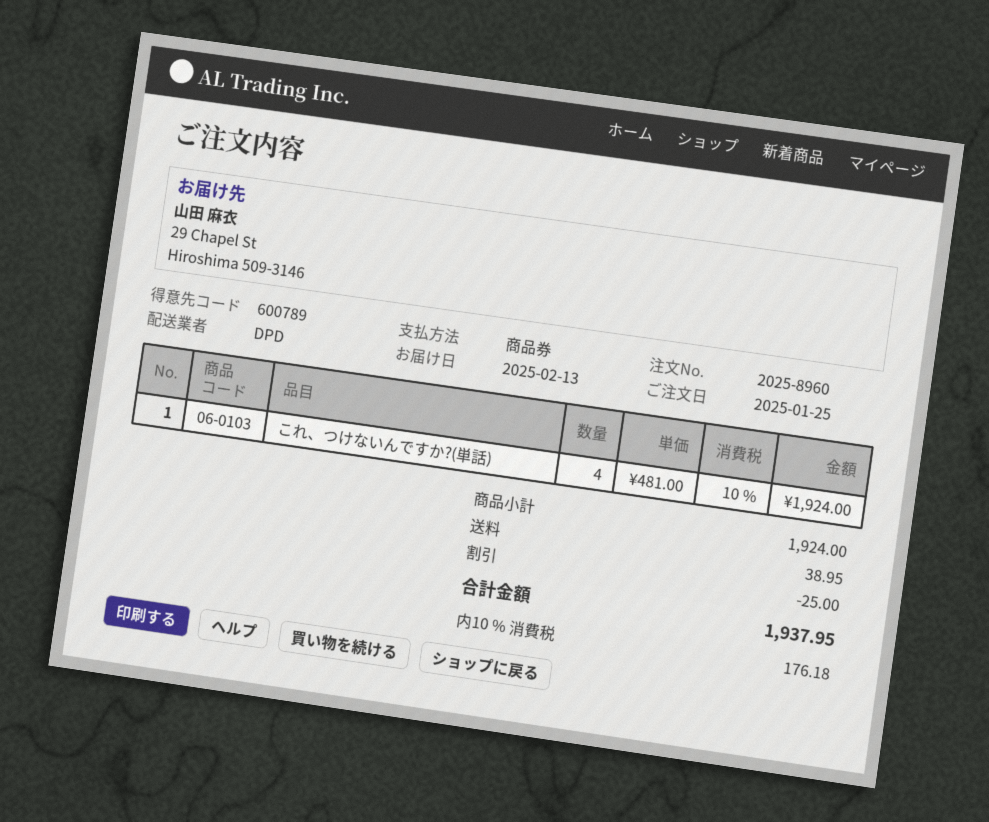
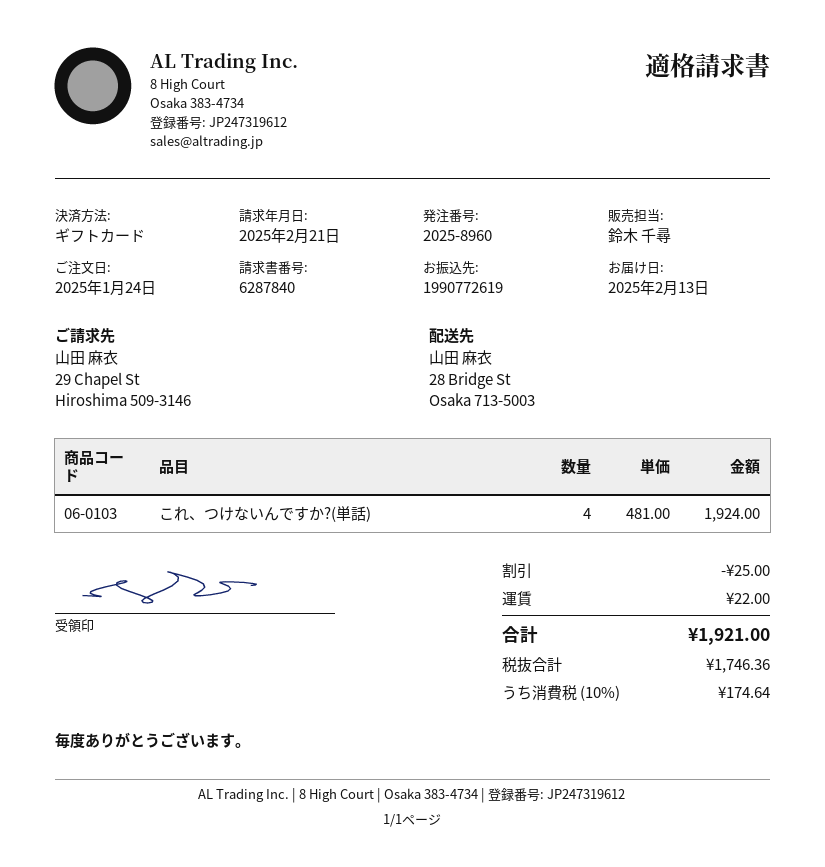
order date: 2025-01-25 -> 2025-01-24
ship to: 29 Chapel St, Hiroshima 509-3146 -> 28 Bridge St, Osaka 713-5003
shipping: 38.95 -> 22.00
tax: 10% = 176.18 -> 10% = 174.64
total: 1937.95 -> 1921.00

